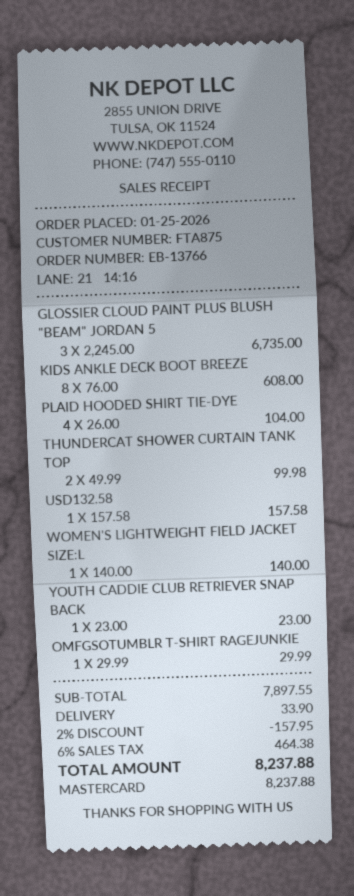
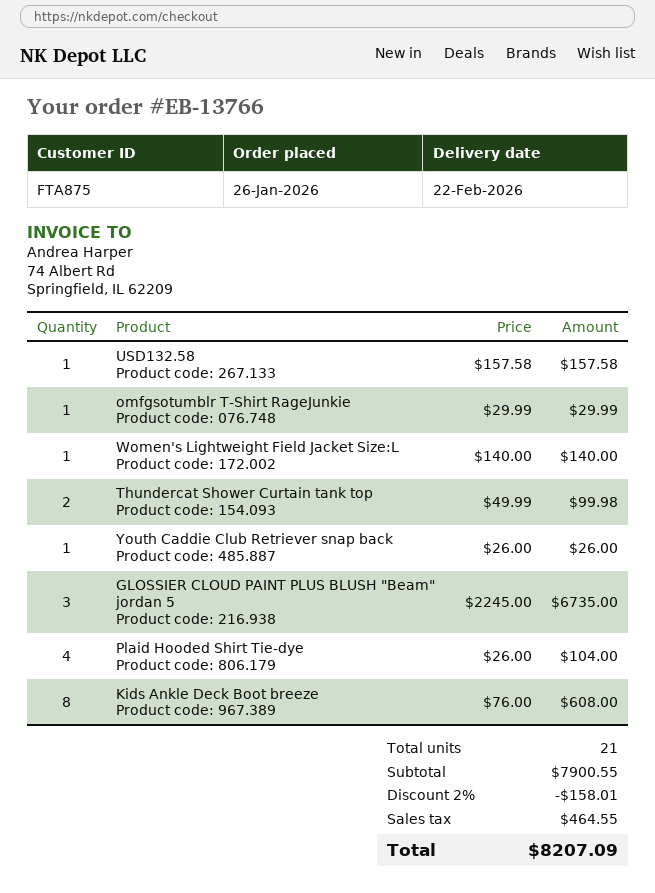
order date: 2026-01-25 -> 2026-01-26
YOUTH CADDIE CLUB RETRIEVER SNAP BACK: 1 x 23.00 = 23.00 -> 1 x 26.00 = 26.00
subtotal: 7897.55 -> 7900.55
discount: 2% = 157.95 -> 2% = 158.01
shipping: 33.90 -> none
tax: 464.38 -> 464.55
total: 8237.88 -> 8207.09

